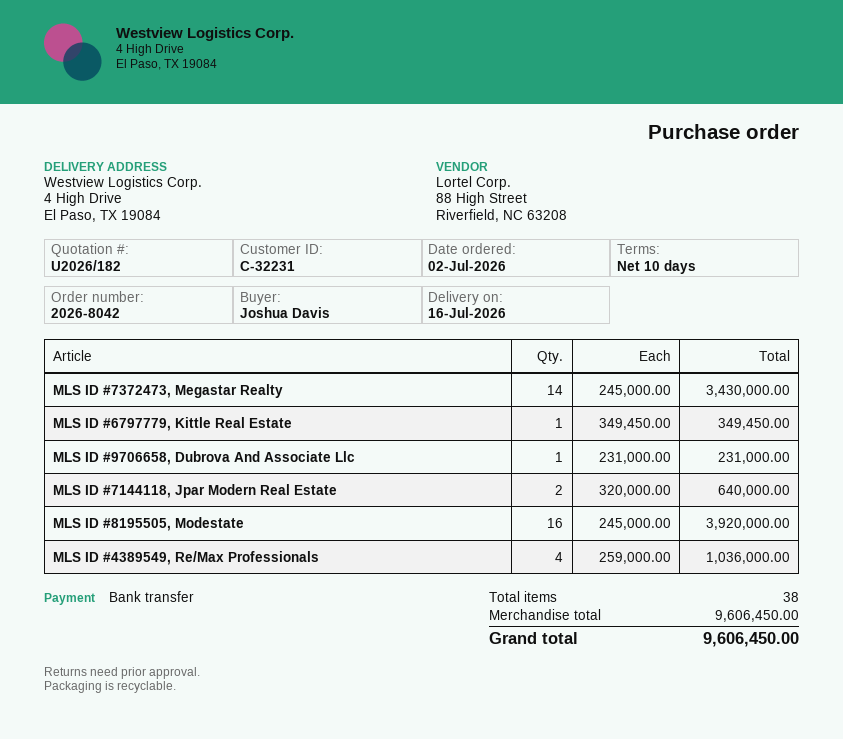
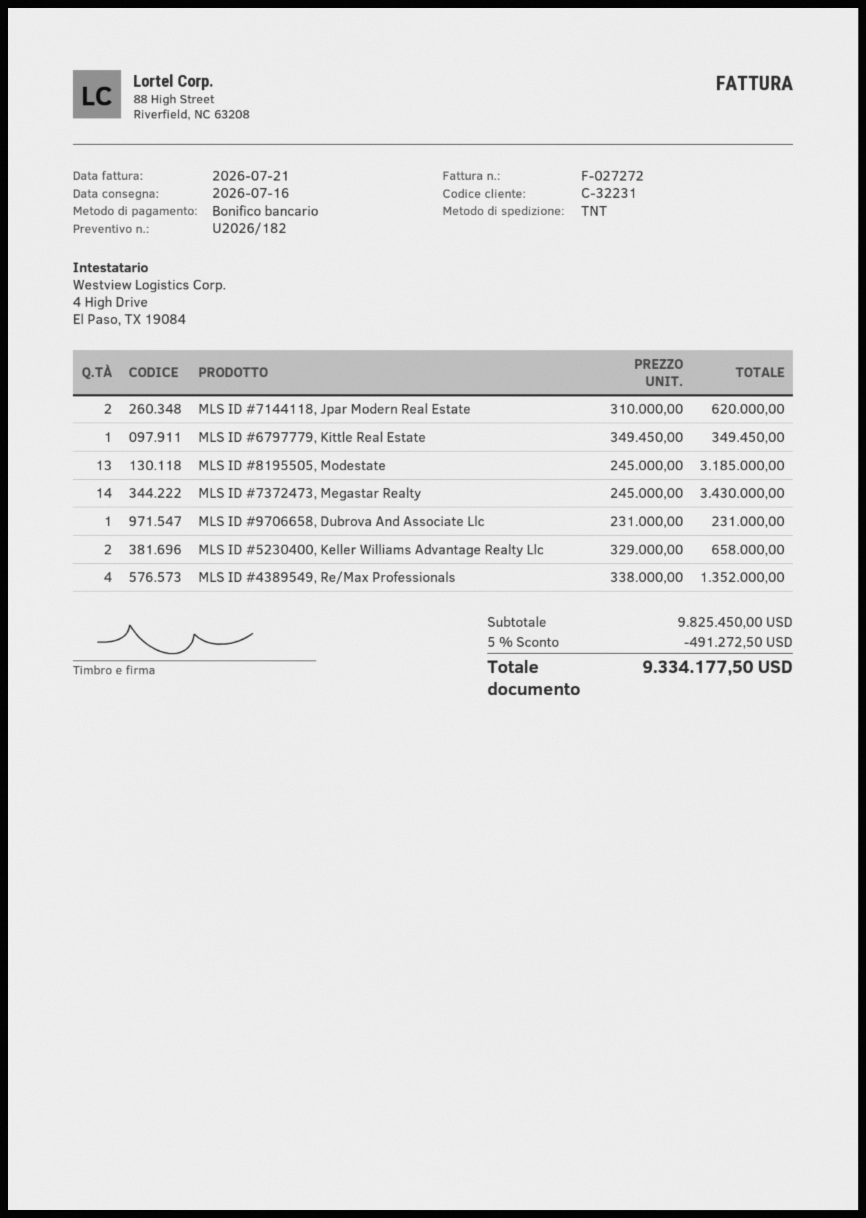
MLS ID #7144118, Jpar Modern Real Estate: 2 x 320000.00 = 640000.00 -> 2 x 310000.00 = 620000.00
MLS ID #8195505, Modestate: 16 x 245000.00 = 3920000.00 -> 13 x 245000.00 = 3185000.00
MLS ID #4389549, Re/Max Professionals: 4 x 259000.00 = 1036000.00 -> 4 x 338000.00 = 1352000.00
MLS ID #5230400, Keller Williams Advantage Realty Llc: none -> 2 x 329000.00 = 658000.00
subtotal: 9606450.00 -> 9825450.00
discount: none -> 5% = 491272.50
total: 9606450.00 -> 9334177.50

